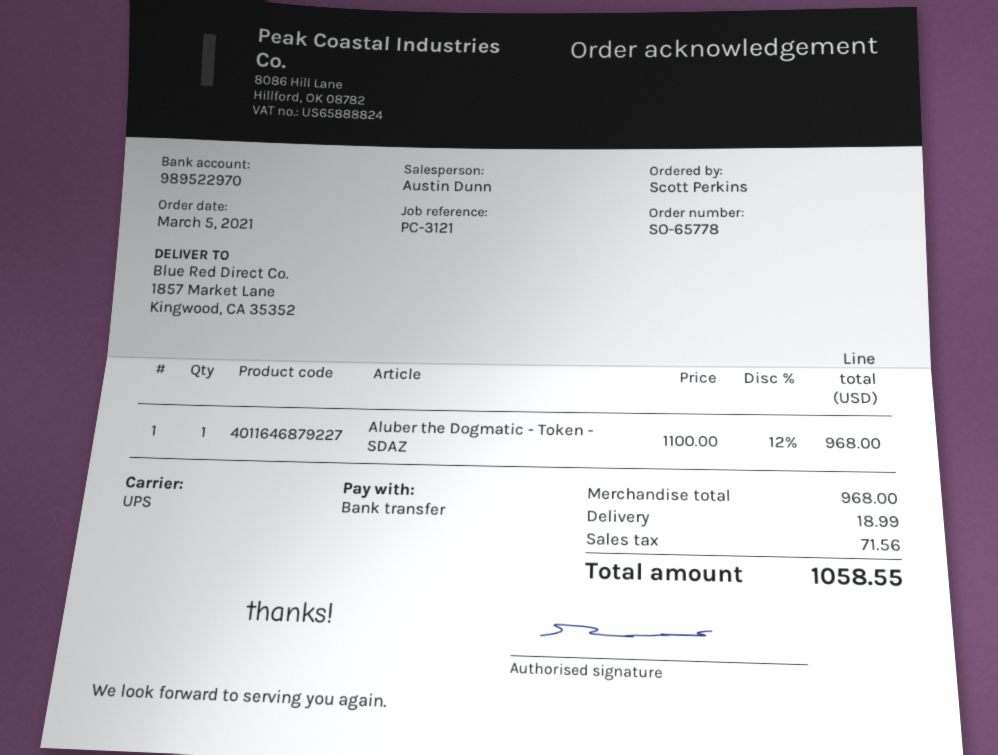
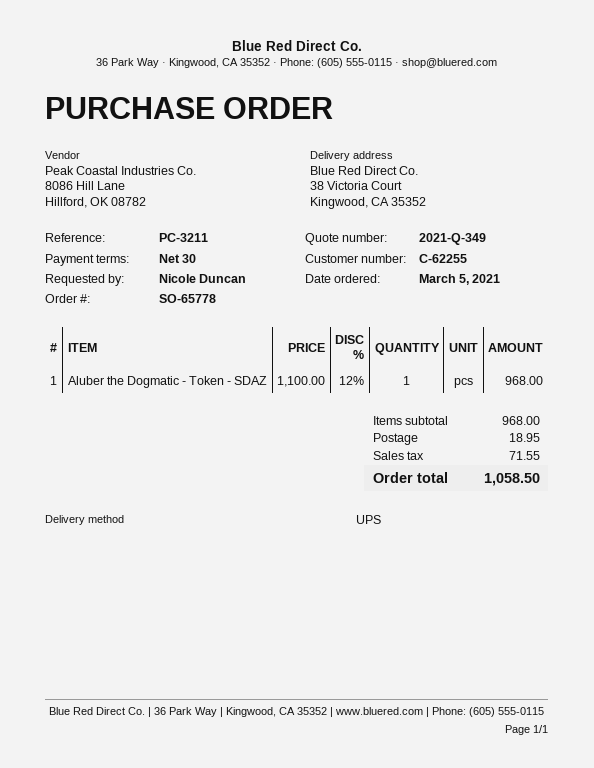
reference: PC-3121 -> PC-3211
ordered by: Scott Perkins -> Nicole Duncan
ship to: 1857 Market Lane, Kingwood, CA 35352 -> 38 Victoria Court, Kingwood, CA 35352
shipping: 18.99 -> 18.95
tax: 71.56 -> 71.55
total: 1058.55 -> 1058.50

